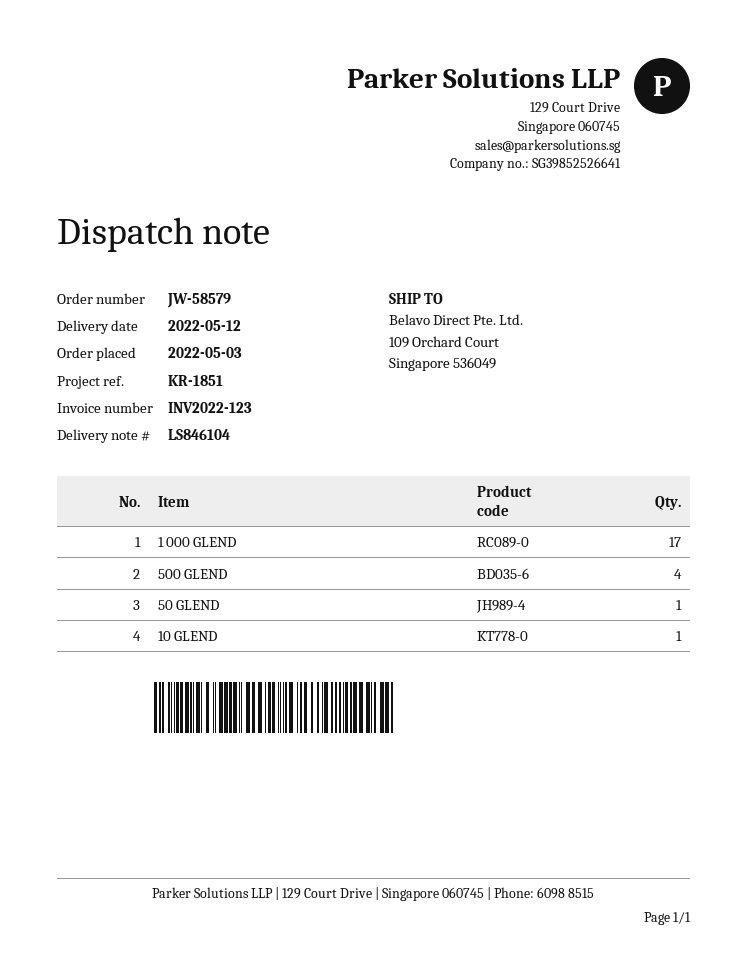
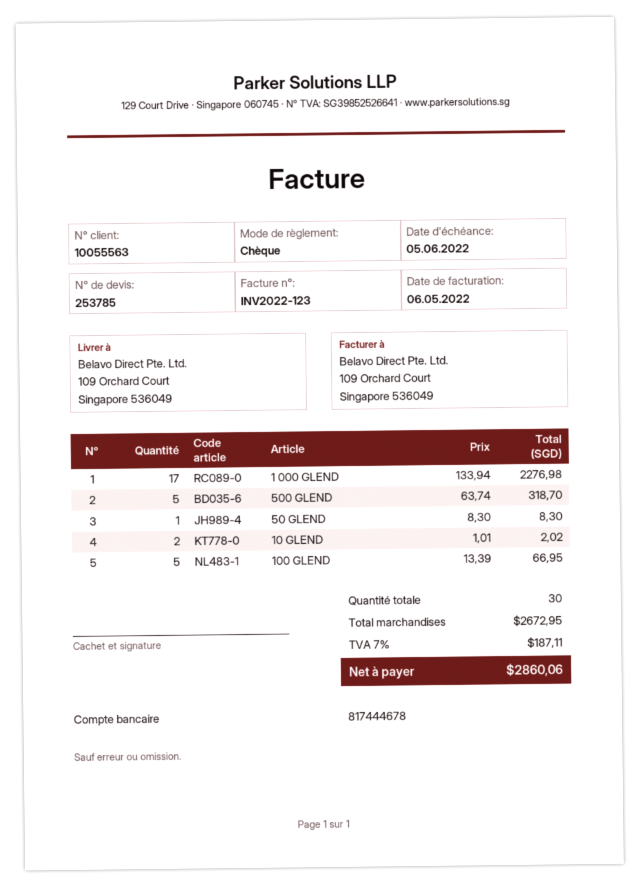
500 GLEND: 4 -> 5
10 GLEND: 1 -> 2
100 GLEND: none -> 5

